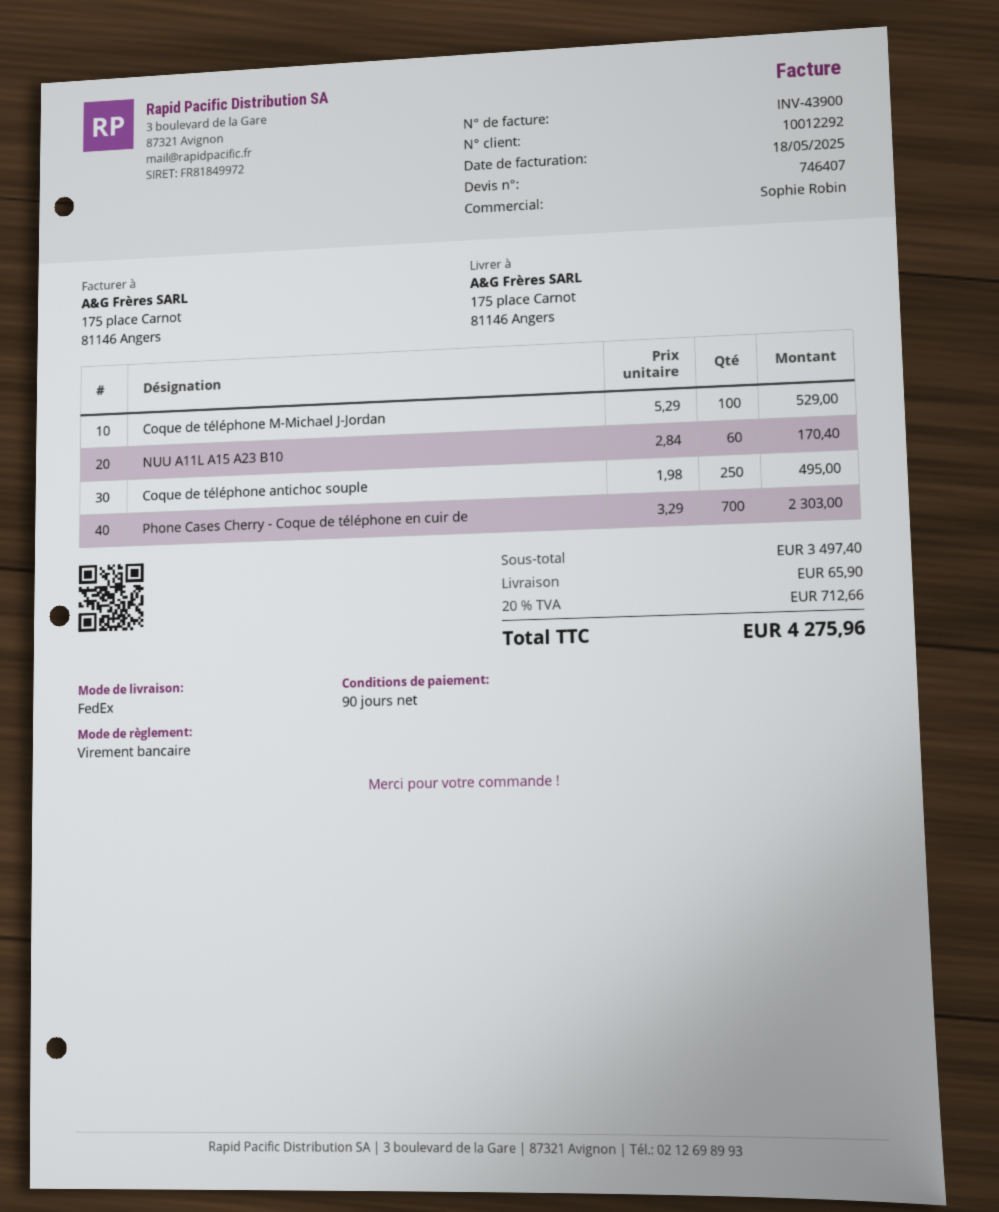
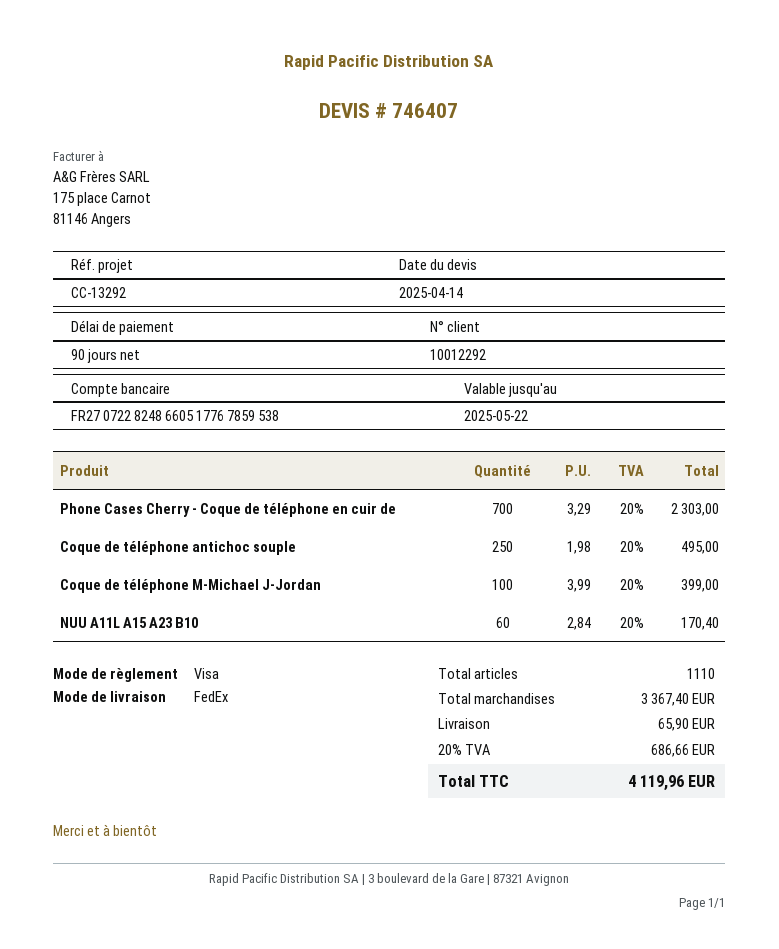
payment method: bank transfer -> Visa
Coque de téléphone M-Michael J-Jordan: 100 x 5.29 = 529.00 -> 100 x 3.99 = 399.00
subtotal: 3497.40 -> 3367.40
tax: 20% = 712.66 -> 20% = 686.66
total: 4275.96 -> 4119.96

